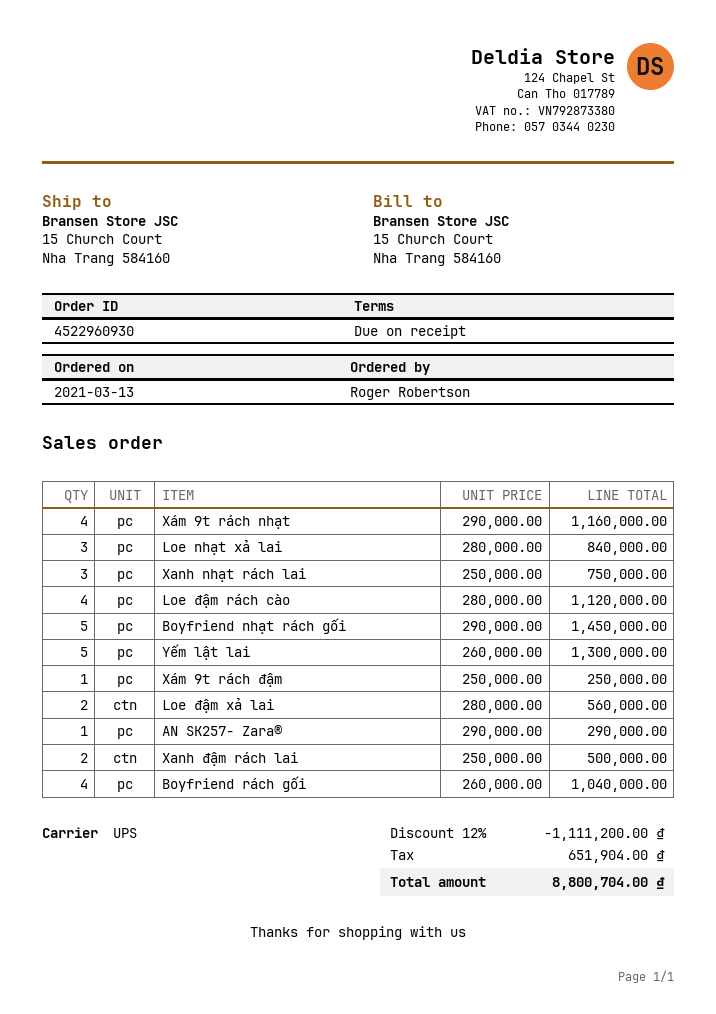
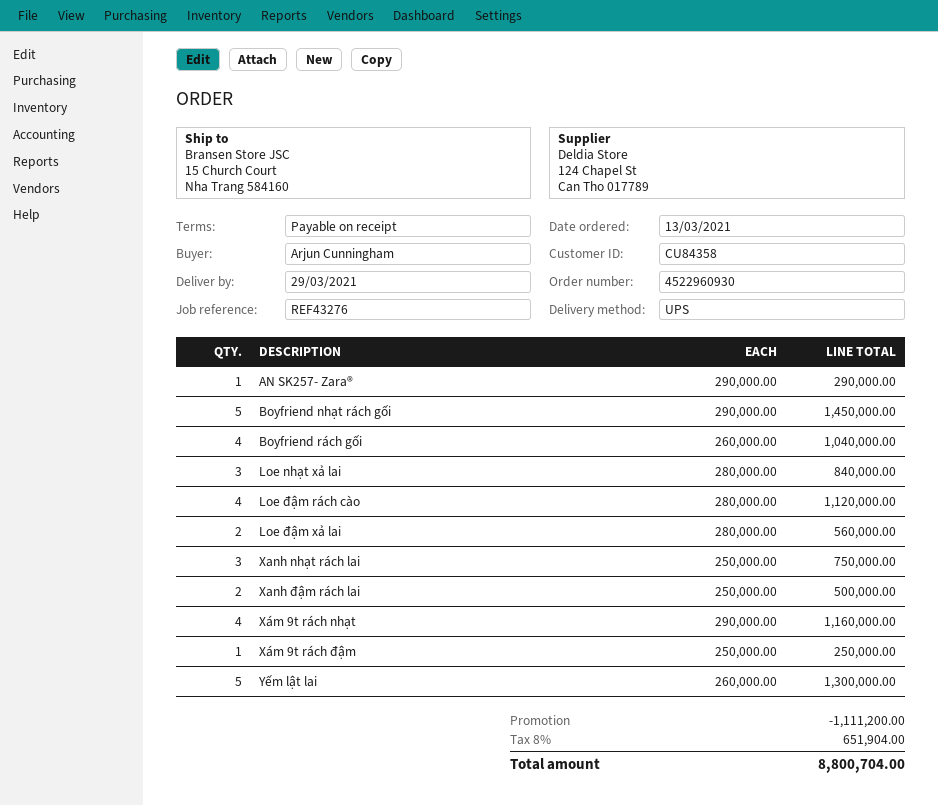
ordered by: Roger Robertson -> Arjun Cunningham

